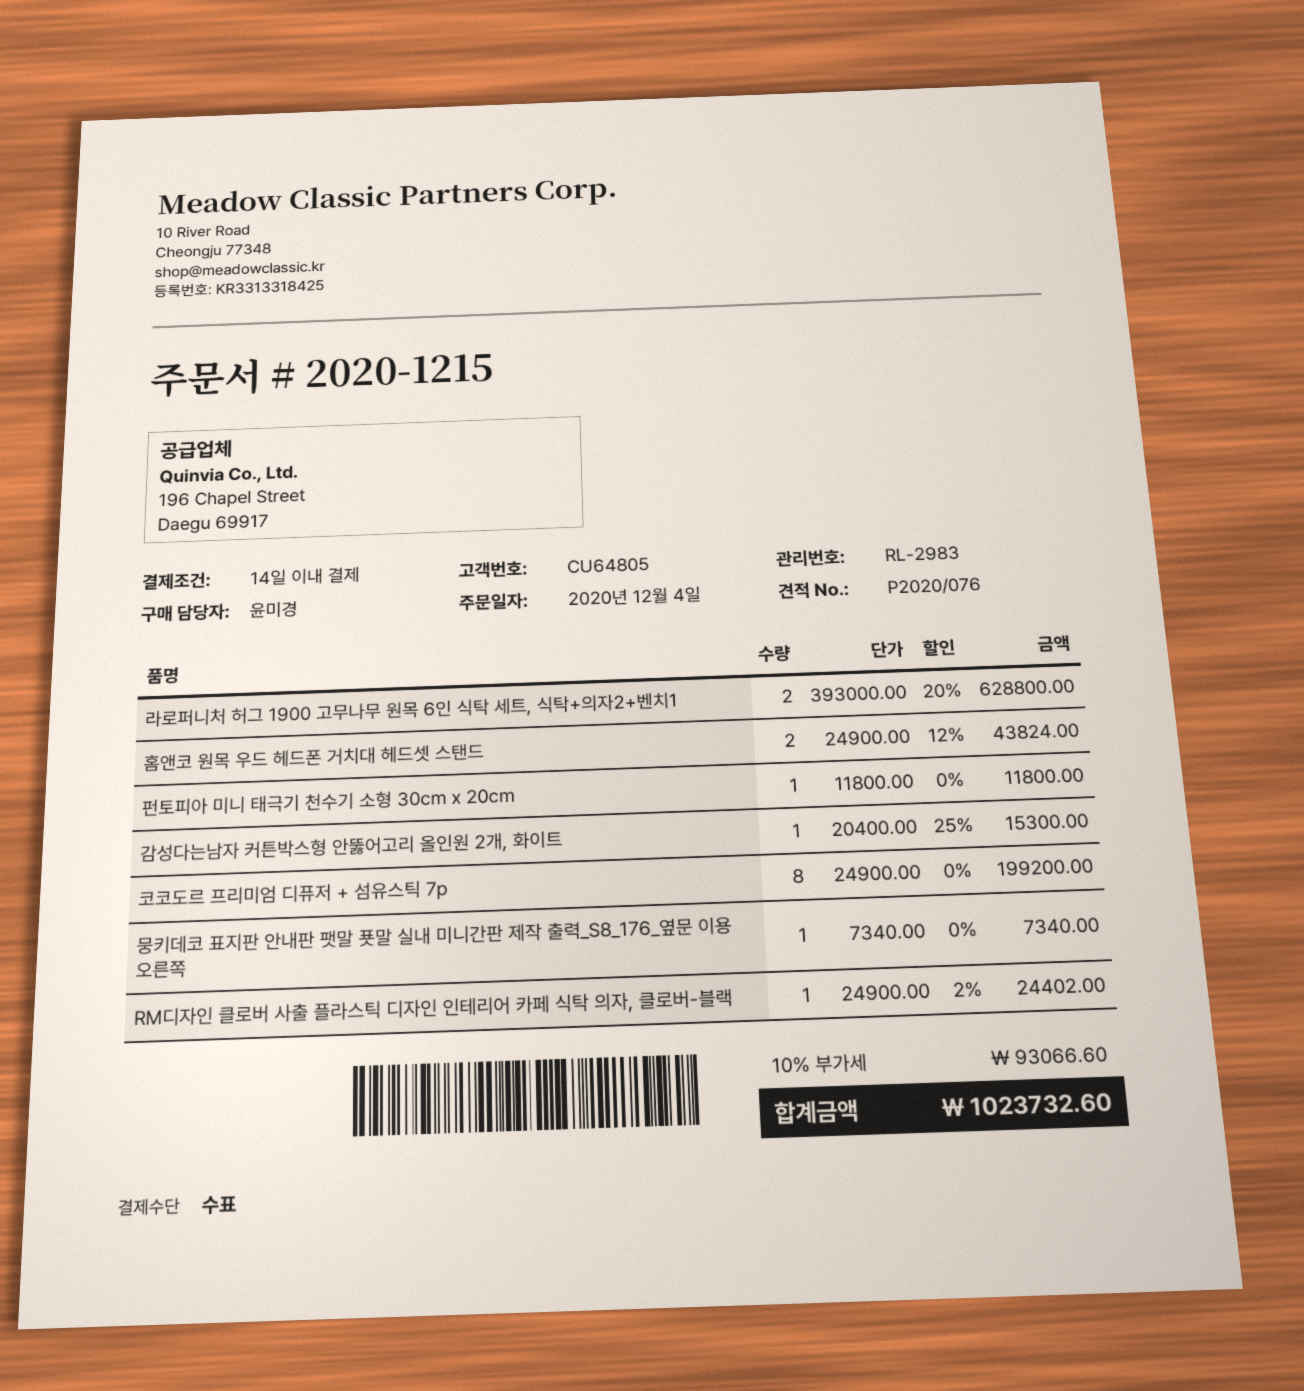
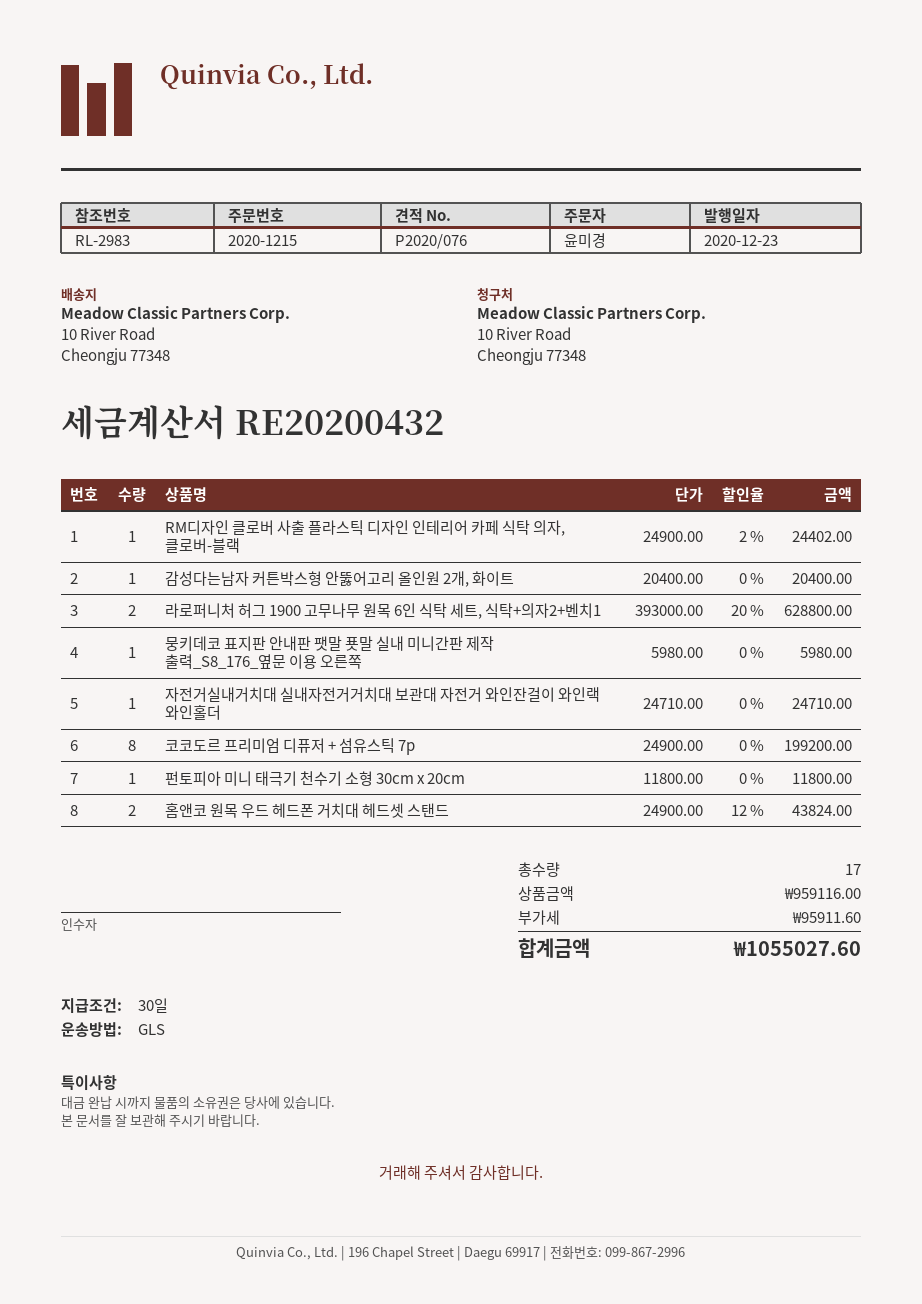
payment terms: 14 days -> 30 days
감성다는남자 커튼박스형 안뚫어고리 올인원 2개, 화이트: 1 x 20400.00 - 25% = 15300.00 -> 1 x 20400.00 = 20400.00
뭉키데코 표지판 안내판 팻말 푯말 실내 미니간판 제작 출력_S8_176_옆문 이용 오른쪽: 1 x 7340.00 = 7340.00 -> 1 x 5980.00 = 5980.00
자전거실내거치대 실내자전거거치대 보관대 자전거 와인잔걸이 와인랙 와인홀더: none -> 1 x 24710.00 = 24710.00
tax: 93066.60 -> 95911.60
total: 1023732.60 -> 1055027.60

